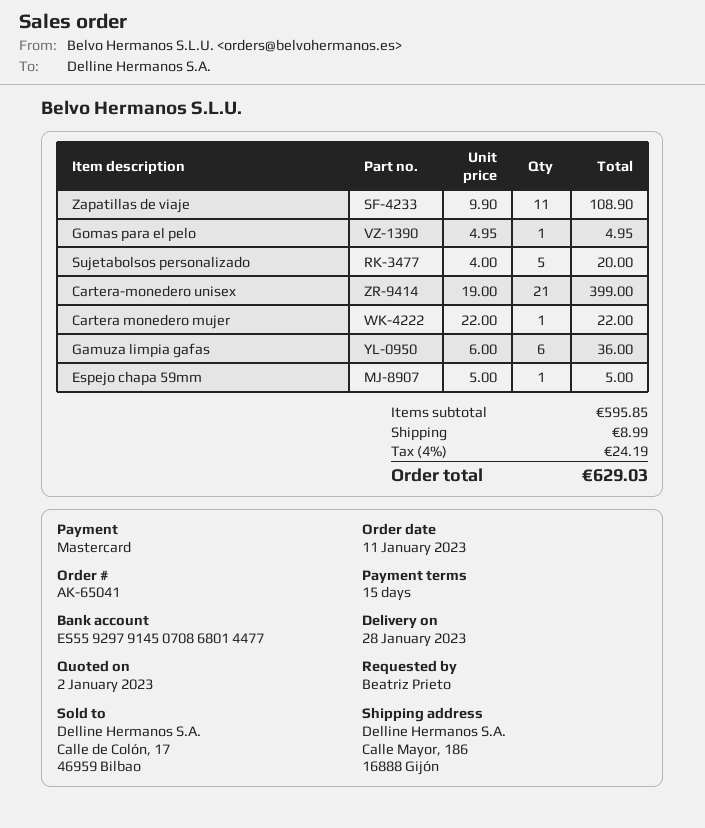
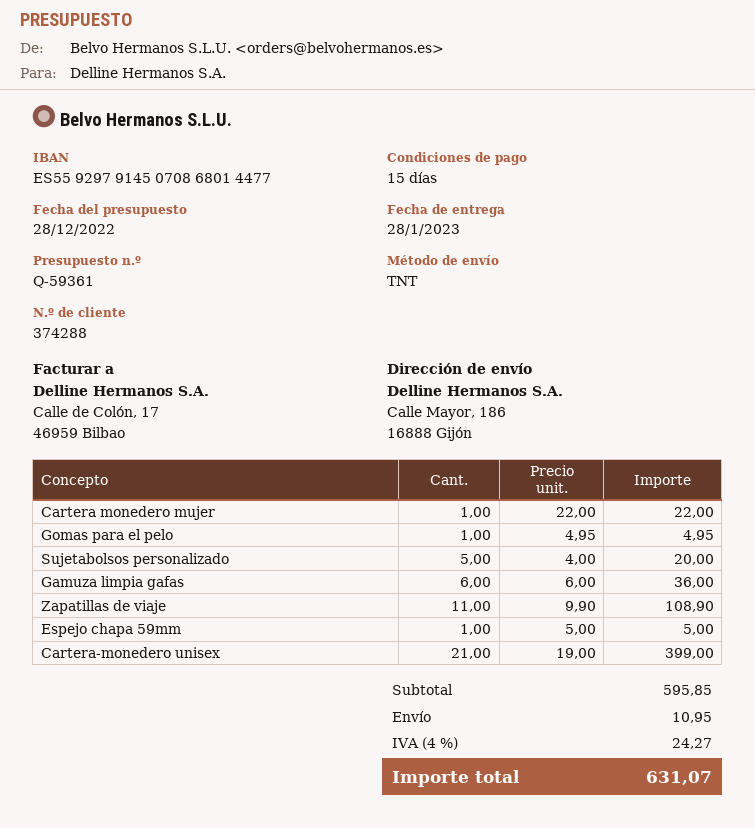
quote date: 2023-01-02 -> 2022-12-28
shipping: 8.99 -> 10.95
tax: 4% = 24.19 -> 4% = 24.27
total: 629.03 -> 631.07

